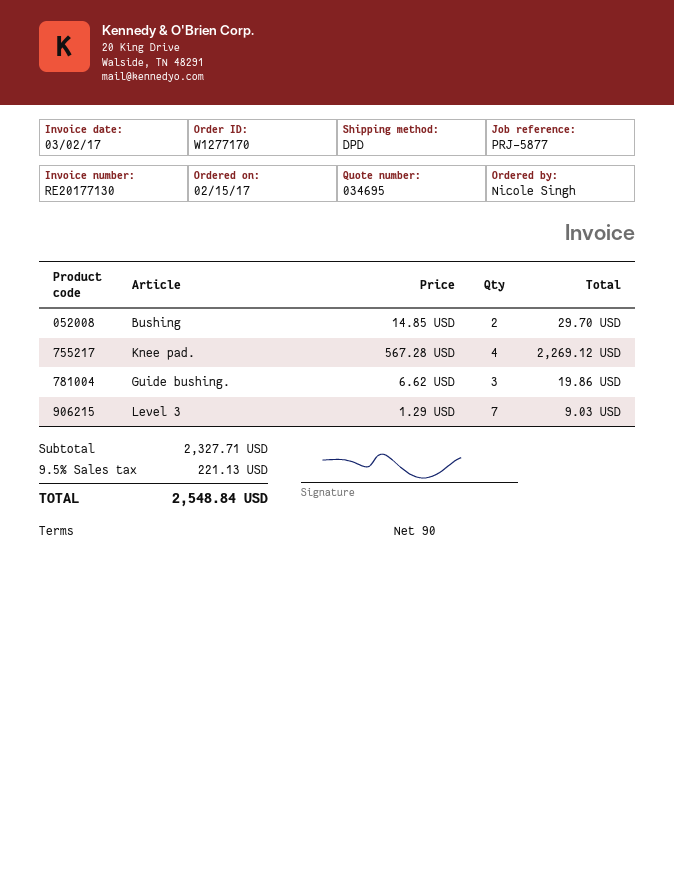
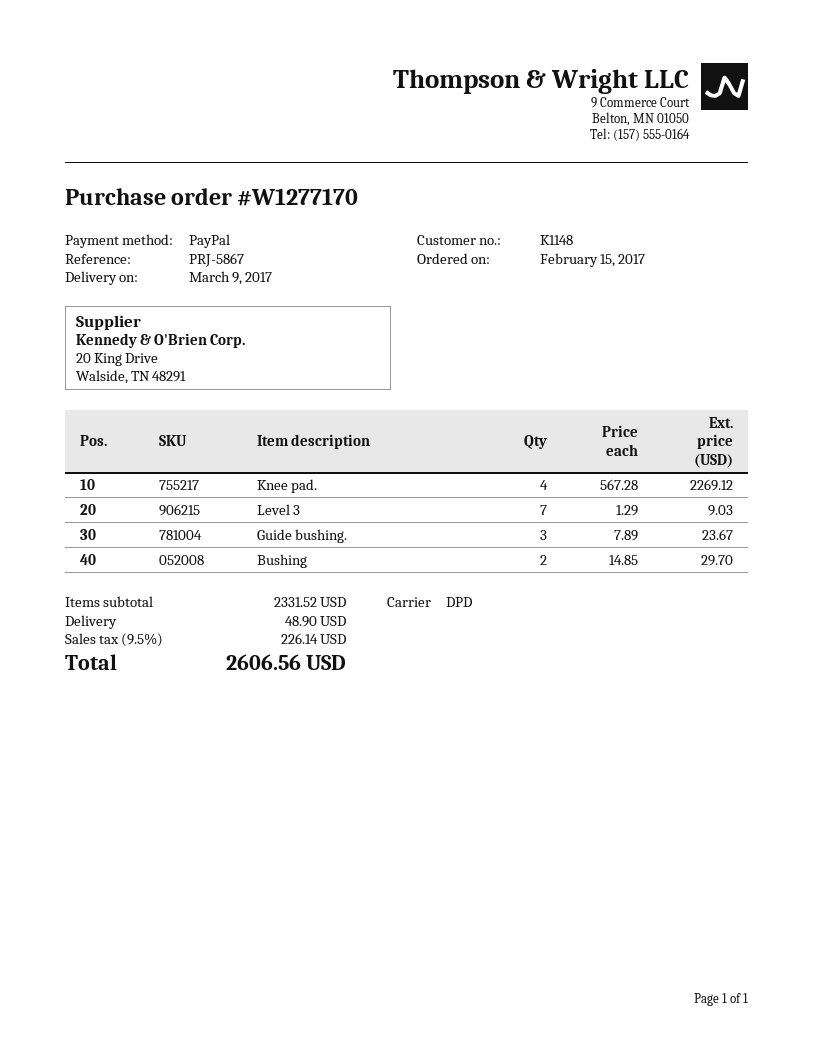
reference: PRJ-5877 -> PRJ-5867
Guide bushing.: 3 x 6.62 = 19.86 -> 3 x 7.89 = 23.67
subtotal: 2327.71 -> 2331.52
shipping: none -> 48.90
tax: 9.5% = 221.13 -> 9.5% = 226.14
total: 2548.84 -> 2606.56

